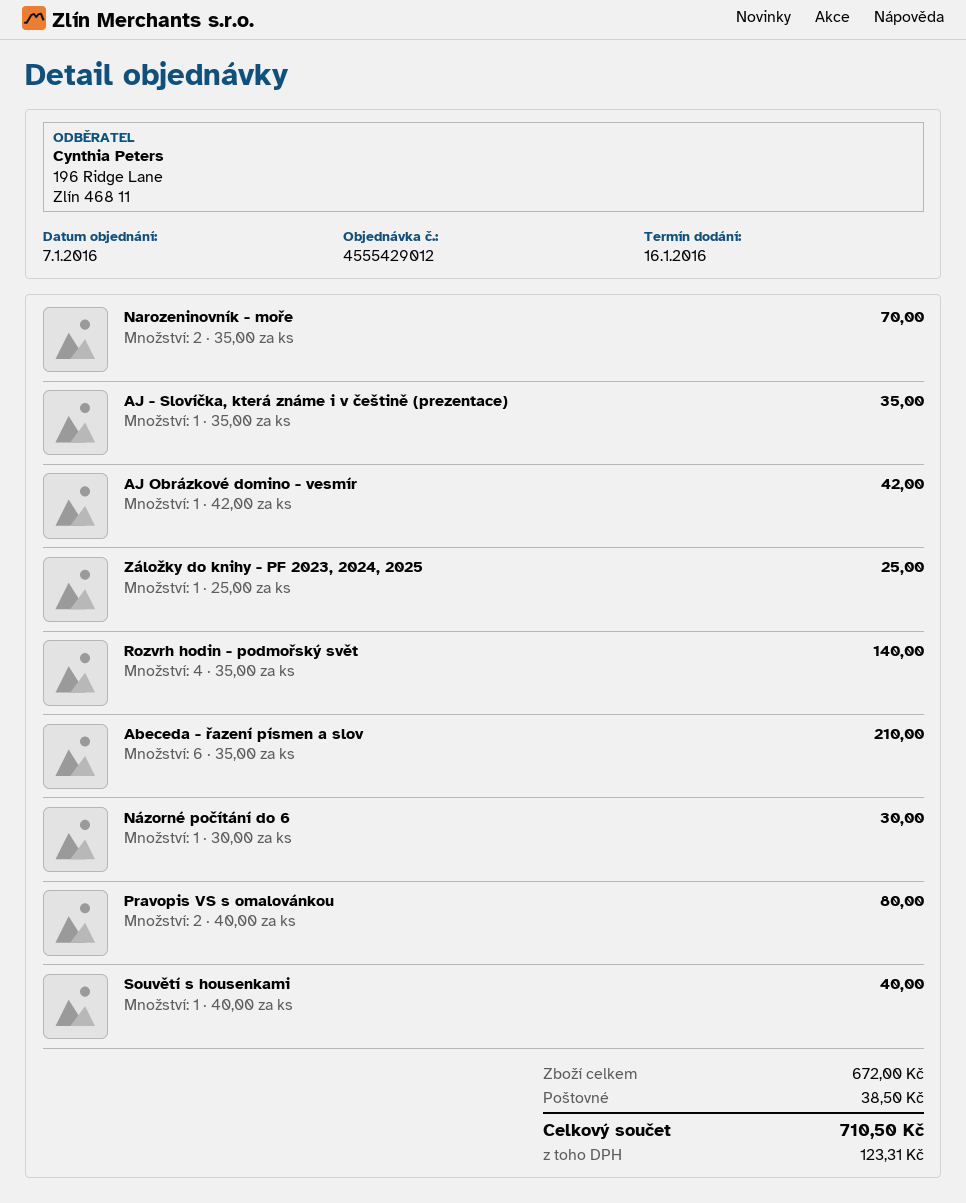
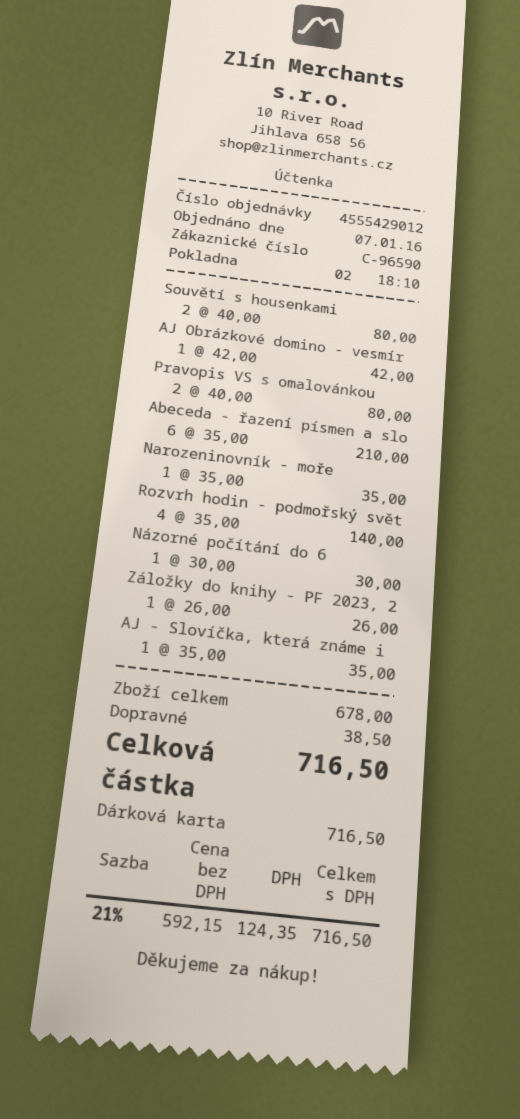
Narozeninovník - moře: 2 x 35.00 = 70.00 -> 1 x 35.00 = 35.00
Záložky do knihy - PF 2023, 2024, 2025: 1 x 25.00 = 25.00 -> 1 x 26.00 = 26.00
Souvětí s housenkami: 1 x 40.00 = 40.00 -> 2 x 40.00 = 80.00
subtotal: 672.00 -> 678.00
tax: 123.31 -> 124.35
total: 710.50 -> 716.50

